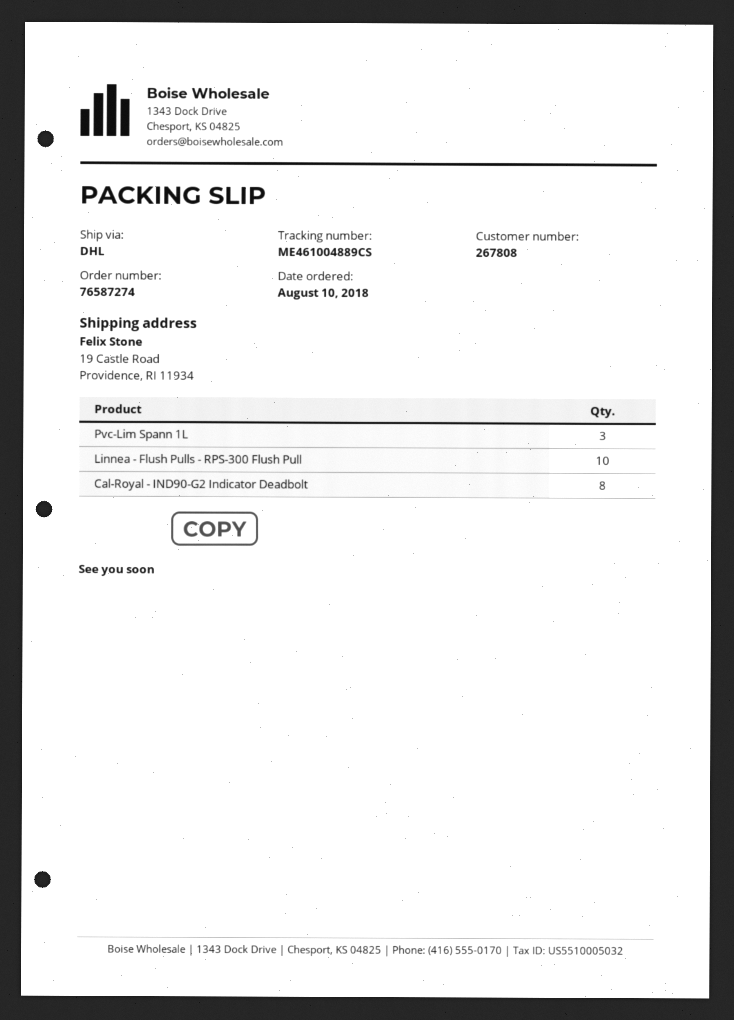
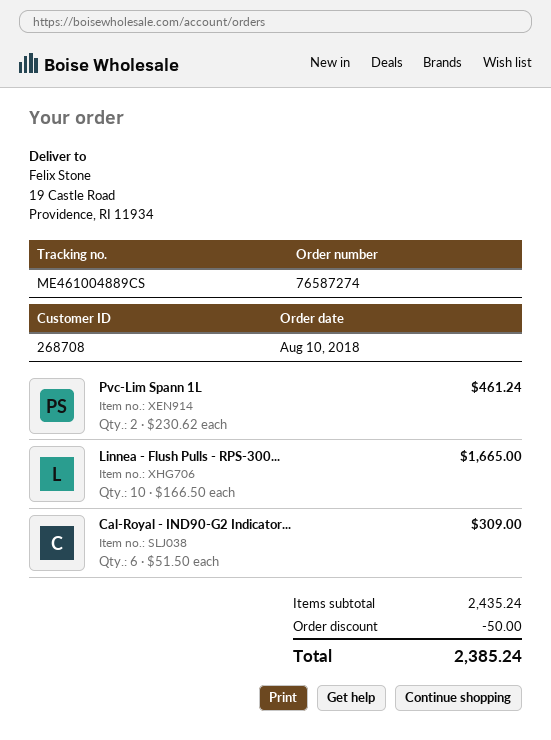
customer number: 267808 -> 268708
Pvc-Lim Spann 1L: 3 -> 2
Cal-Royal - IND90-G2 Indicator Deadbolt: 8 -> 6

